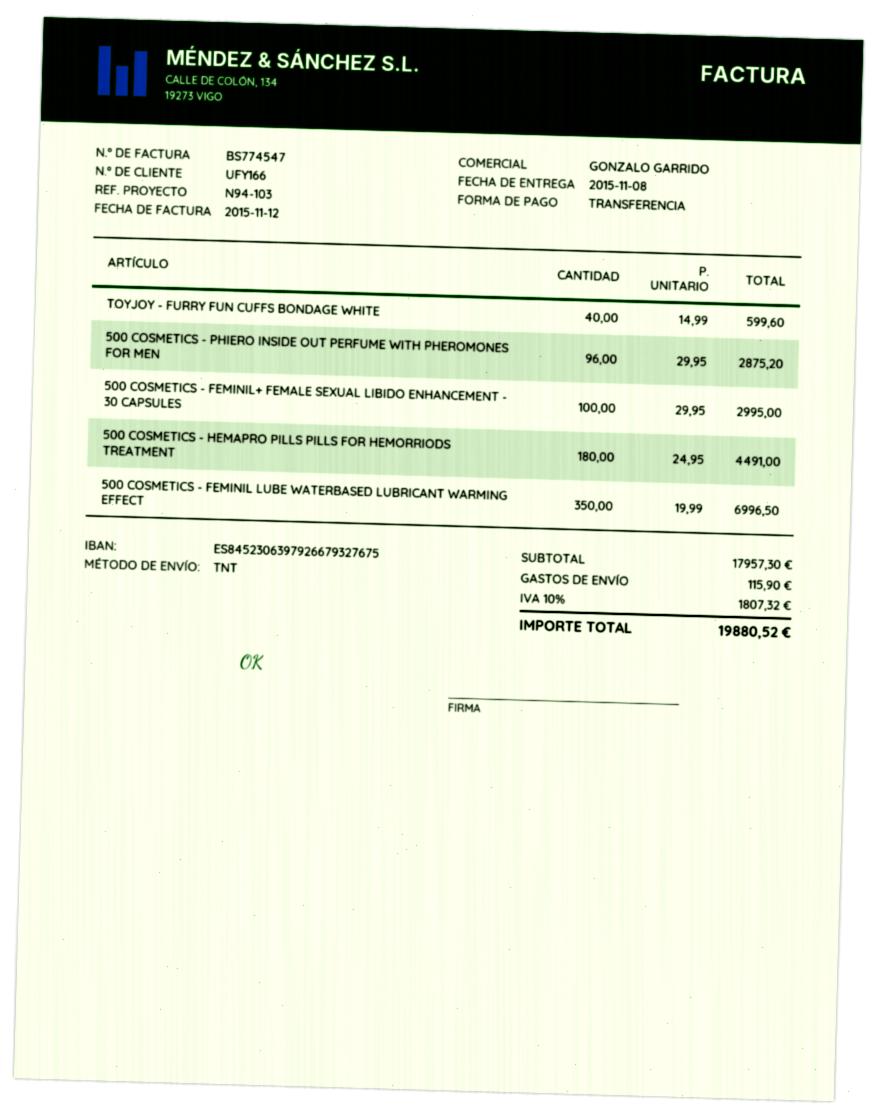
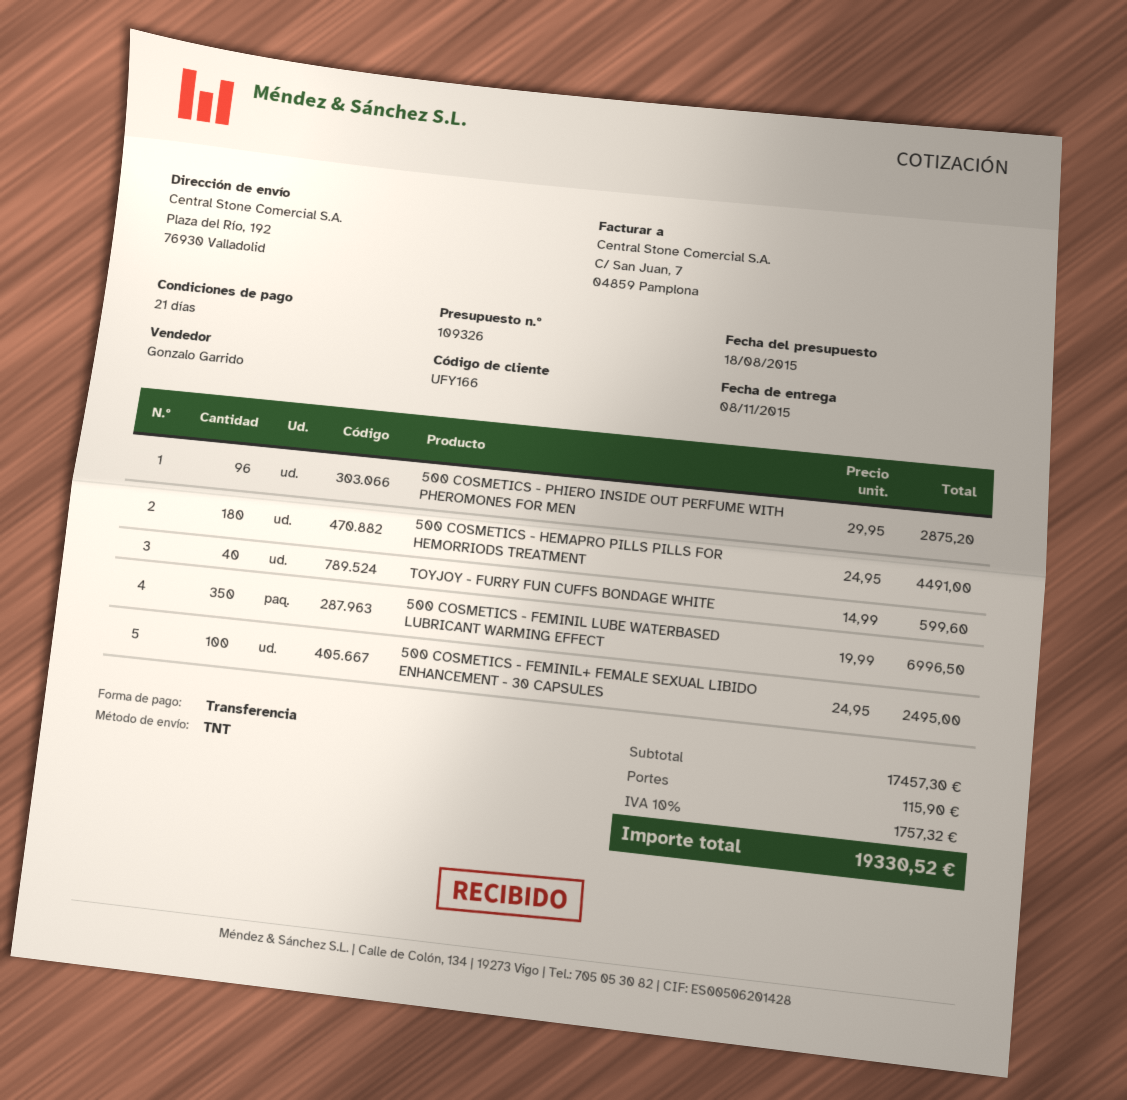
500 COSMETICS - FEMINIL+ FEMALE SEXUAL LIBIDO ENHANCEMENT - 30 CAPSULES: 100 x 29.95 = 2995.00 -> 100 x 24.95 = 2495.00
subtotal: 17957.30 -> 17457.30
tax: 10% = 1807.32 -> 10% = 1757.32
total: 19880.52 -> 19330.52

